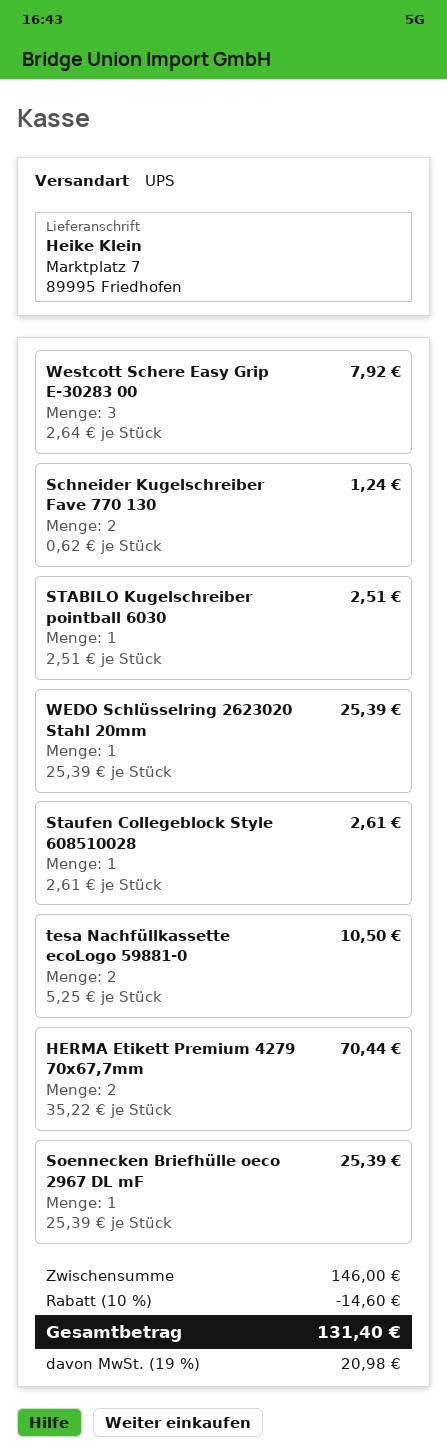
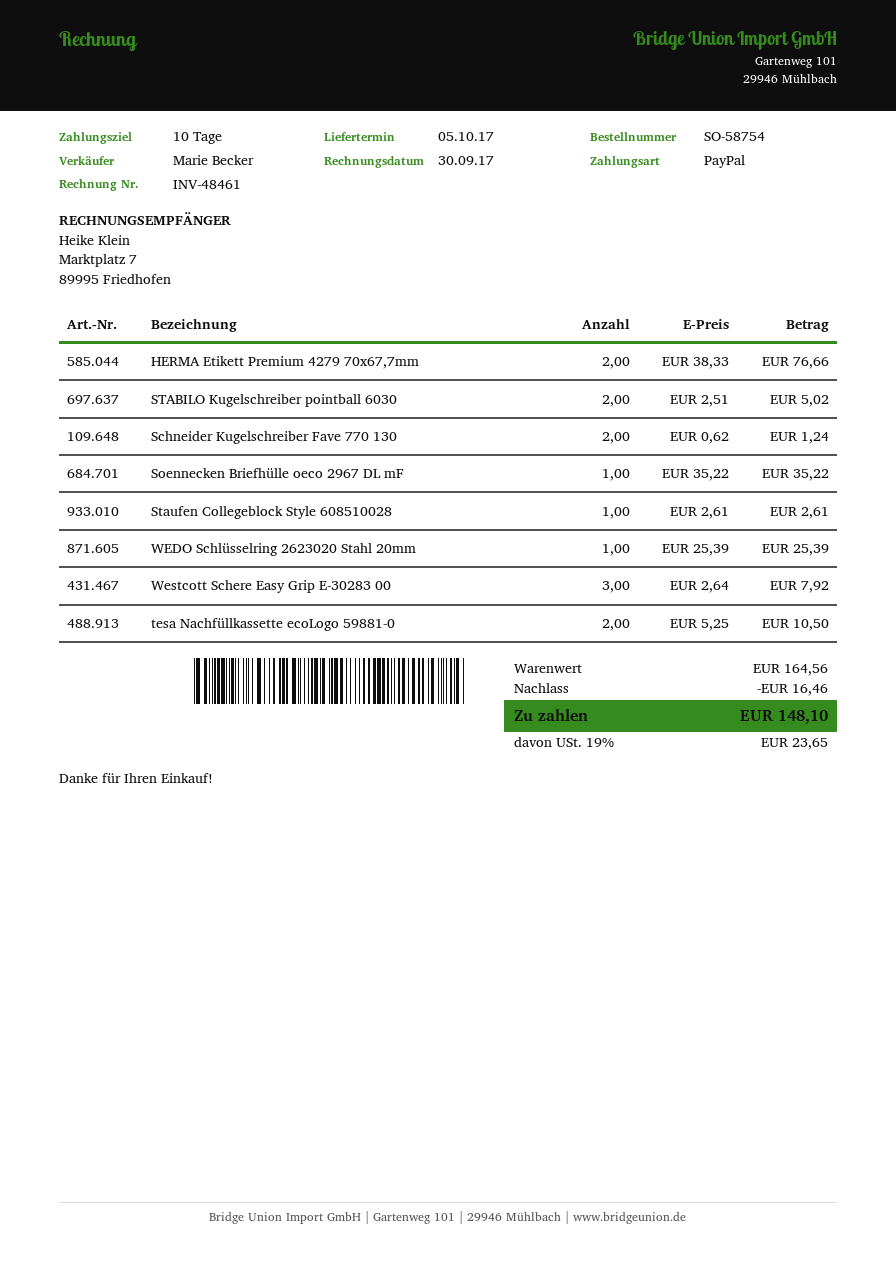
STABILO Kugelschreiber pointball 6030: 1 x 2.51 = 2.51 -> 2 x 2.51 = 5.02
HERMA Etikett Premium 4279 70x67,7mm: 2 x 35.22 = 70.44 -> 2 x 38.33 = 76.66
Soennecken Briefhülle oeco 2967 DL mF: 1 x 25.39 = 25.39 -> 1 x 35.22 = 35.22
subtotal: 146.00 -> 164.56
discount: 14.60 -> 16.46
tax: 19% = 20.98 -> 19% = 23.65
total: 131.40 -> 148.10

